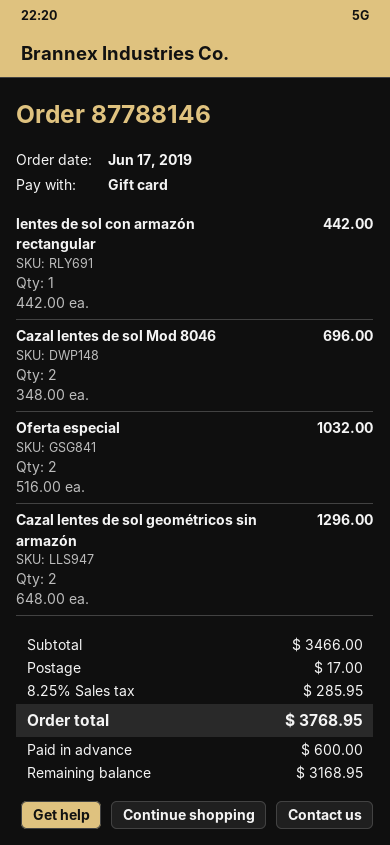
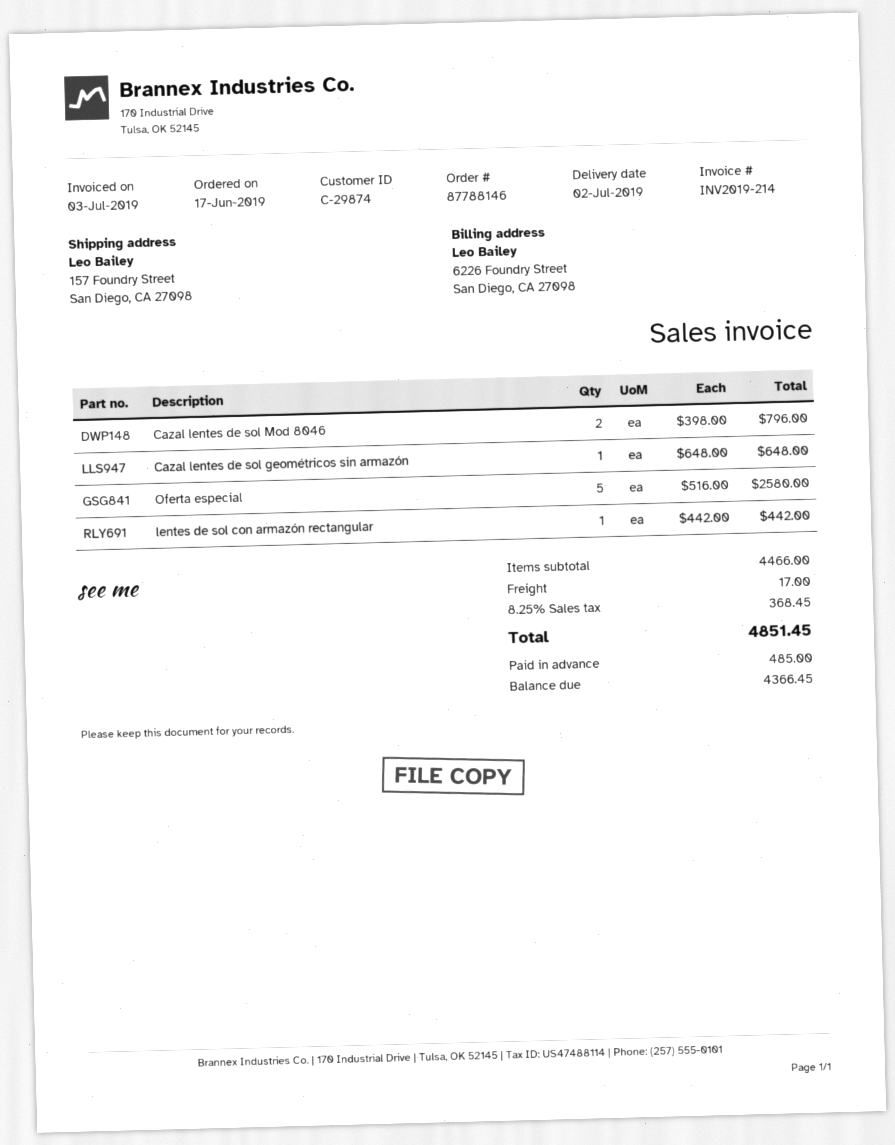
Cazal lentes de sol Mod 8046: 2 x 348.00 = 696.00 -> 2 x 398.00 = 796.00
Oferta especial: 2 x 516.00 = 1032.00 -> 5 x 516.00 = 2580.00
Cazal lentes de sol geométricos sin armazón: 2 x 648.00 = 1296.00 -> 1 x 648.00 = 648.00
subtotal: 3466.00 -> 4466.00
tax: 8.25% = 285.95 -> 8.25% = 368.45
total: 3768.95 -> 4851.45
deposit: 600.00 -> 485.00
balance: 3168.95 -> 4366.45

